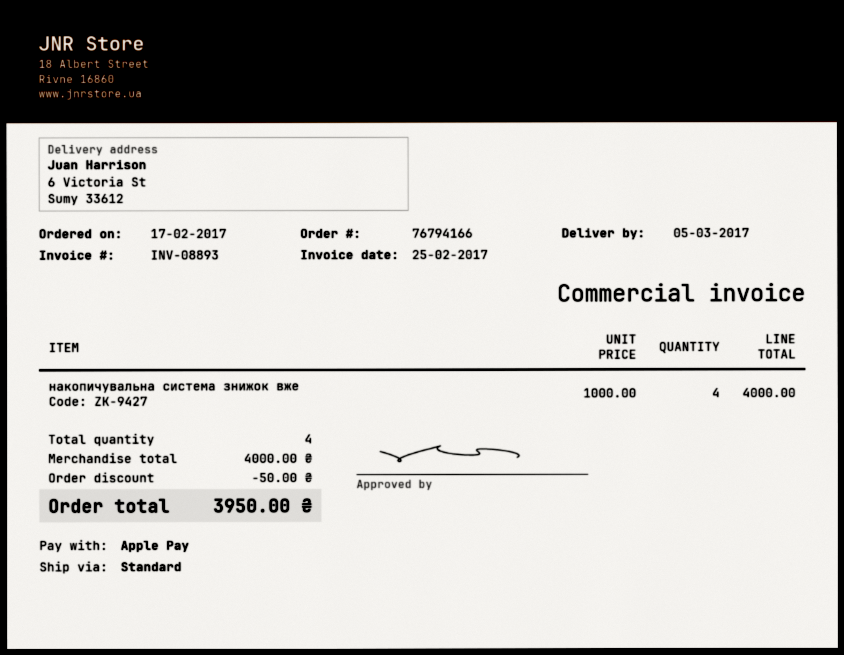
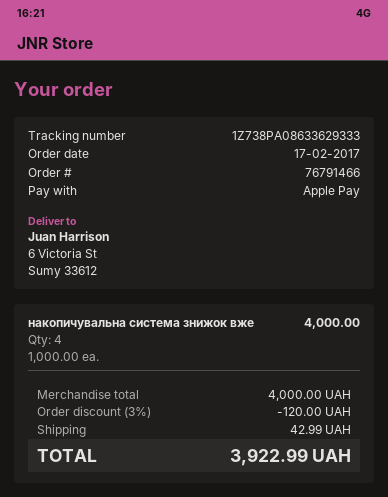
order number: 76794166 -> 76791466
discount: 50.00 -> 120.00
shipping: none -> 42.99
total: 3950.00 -> 3922.99

